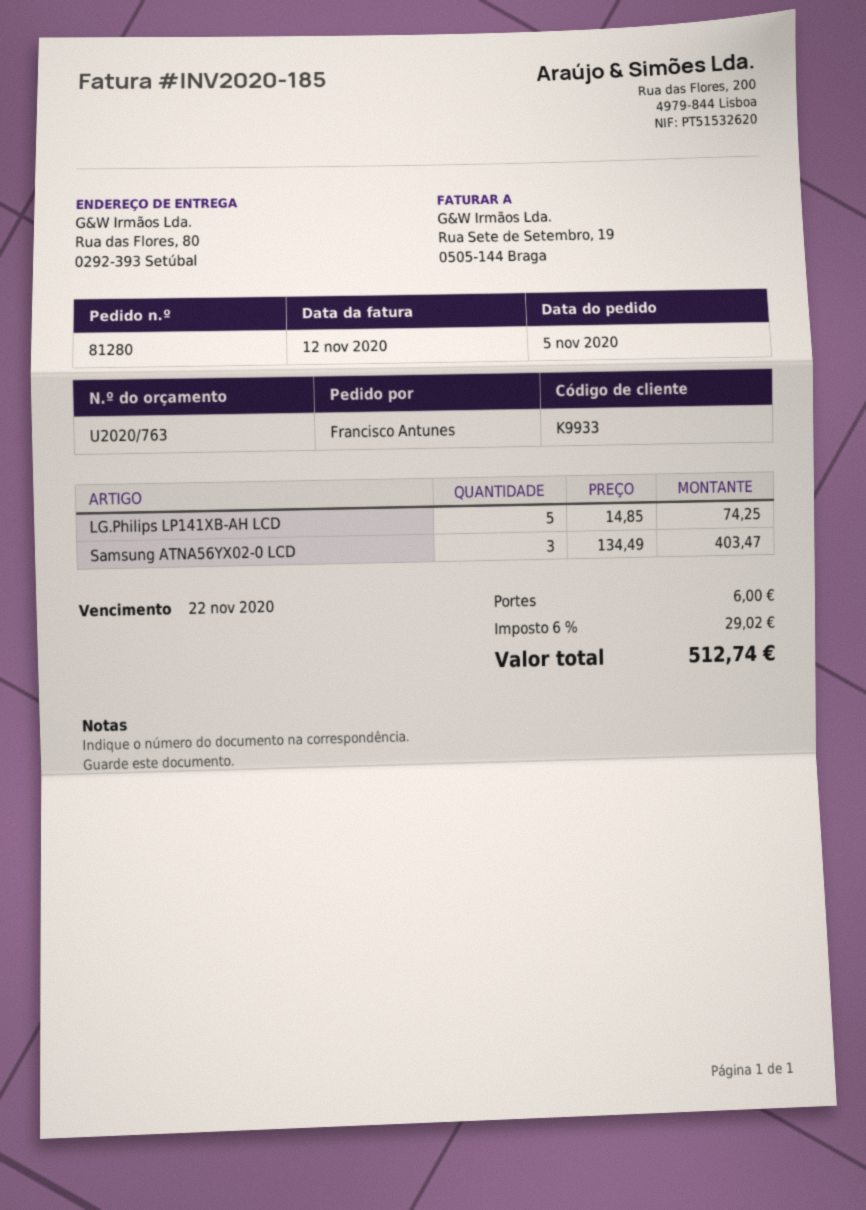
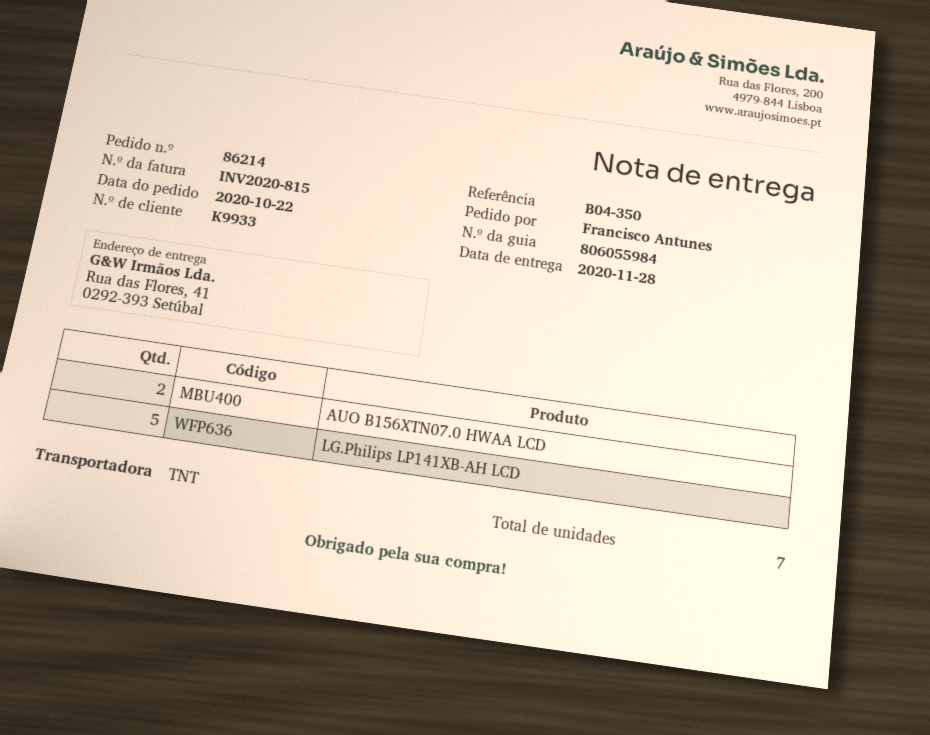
order number: 81280 -> 86214
order date: 2020-11-05 -> 2020-10-22
invoice number: INV2020-185 -> INV2020-815
ship to: Rua das Flores, 80, 0292-393 Setúbal -> Rua das Flores, 41, 0292-393 Setúbal
Samsung ATNA56YX02-0 LCD: 3 -> none
AUO B156XTN07.0 HWAA LCD: none -> 2

